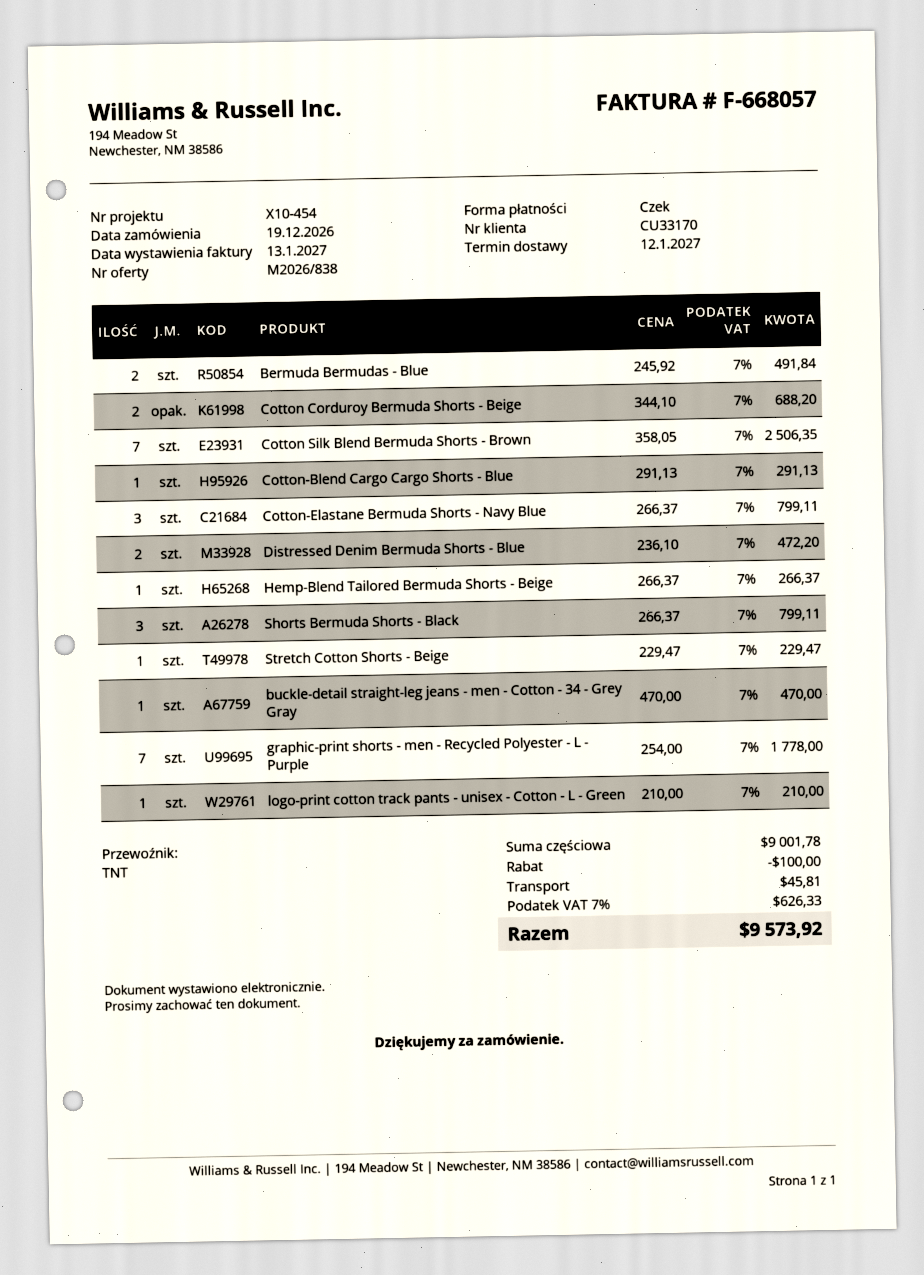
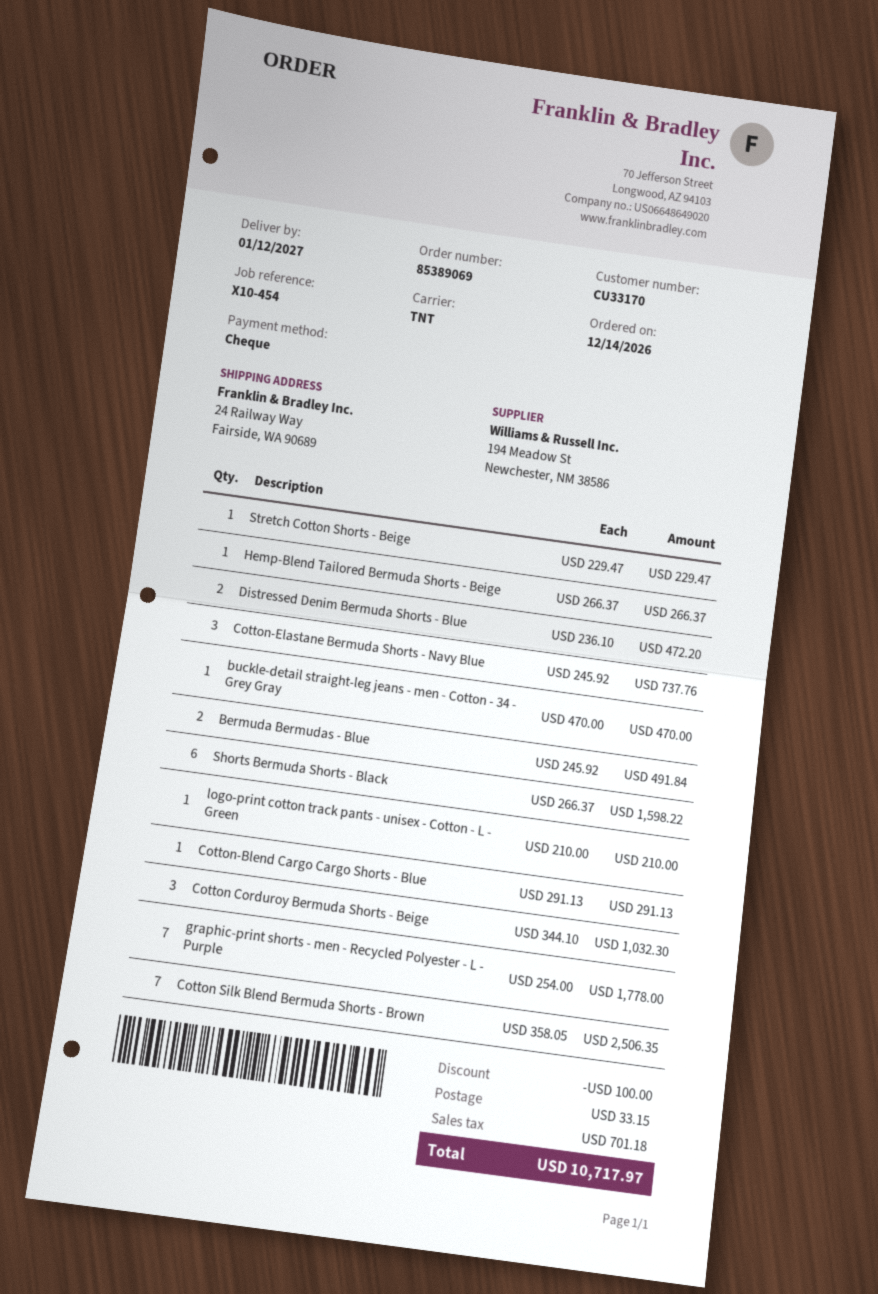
order date: 2026-12-19 -> 2026-12-14
Cotton Corduroy Bermuda Shorts - Beige: 2 x 344.10 = 688.20 -> 3 x 344.10 = 1032.30
Cotton-Elastane Bermuda Shorts - Navy Blue: 3 x 266.37 = 799.11 -> 3 x 245.92 = 737.76
Shorts Bermuda Shorts - Black: 3 x 266.37 = 799.11 -> 6 x 266.37 = 1598.22
shipping: 45.81 -> 33.15
tax: 626.33 -> 701.18
total: 9573.92 -> 10717.97

